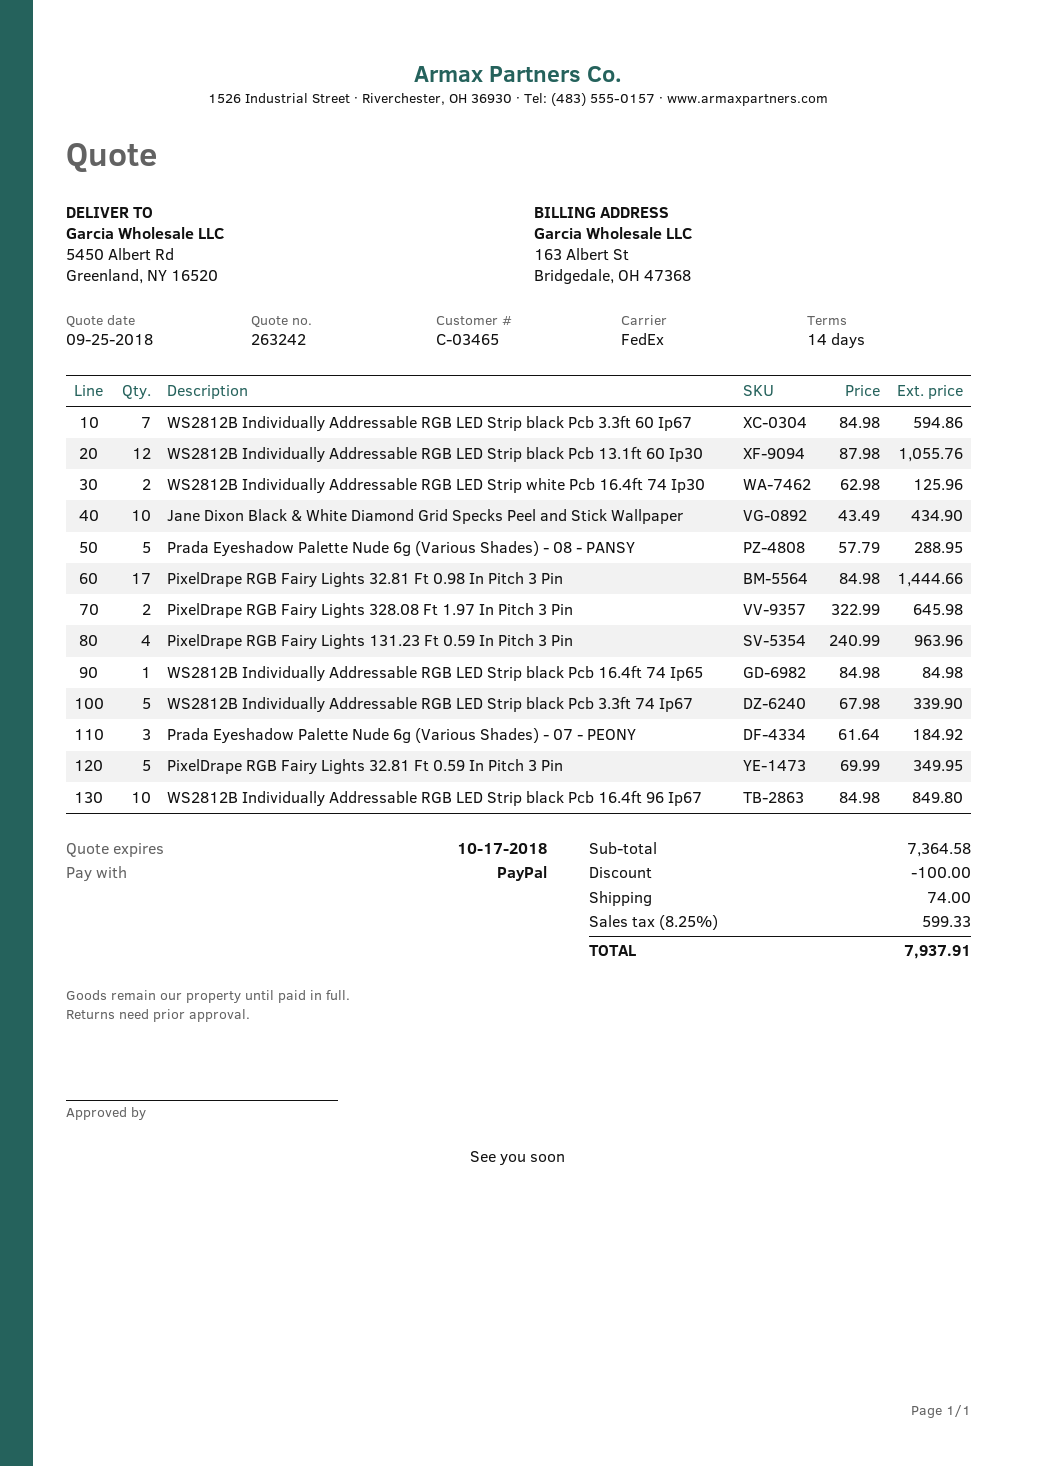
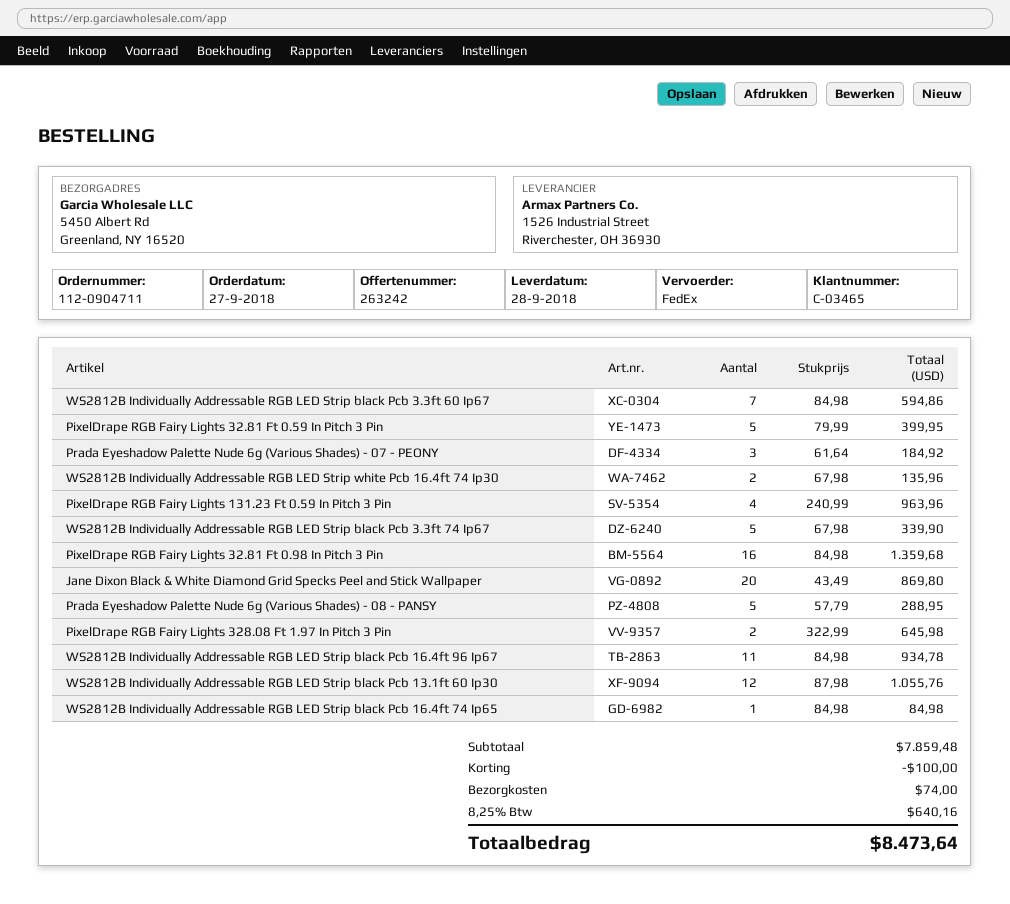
WS2812B Individually Addressable RGB LED Strip white Pcb 16.4ft 74 Ip30: 2 x 62.98 = 125.96 -> 2 x 67.98 = 135.96
Jane Dixon Black & White Diamond Grid Specks Peel and Stick Wallpaper: 10 x 43.49 = 434.90 -> 20 x 43.49 = 869.80
PixelDrape RGB Fairy Lights 32.81 Ft 0.98 In Pitch 3 Pin: 17 x 84.98 = 1444.66 -> 16 x 84.98 = 1359.68
PixelDrape RGB Fairy Lights 32.81 Ft 0.59 In Pitch 3 Pin: 5 x 69.99 = 349.95 -> 5 x 79.99 = 399.95
WS2812B Individually Addressable RGB LED Strip black Pcb 16.4ft 96 Ip67: 10 x 84.98 = 849.80 -> 11 x 84.98 = 934.78
subtotal: 7364.58 -> 7859.48
tax: 8.25% = 599.33 -> 8.25% = 640.16
total: 7937.91 -> 8473.64

